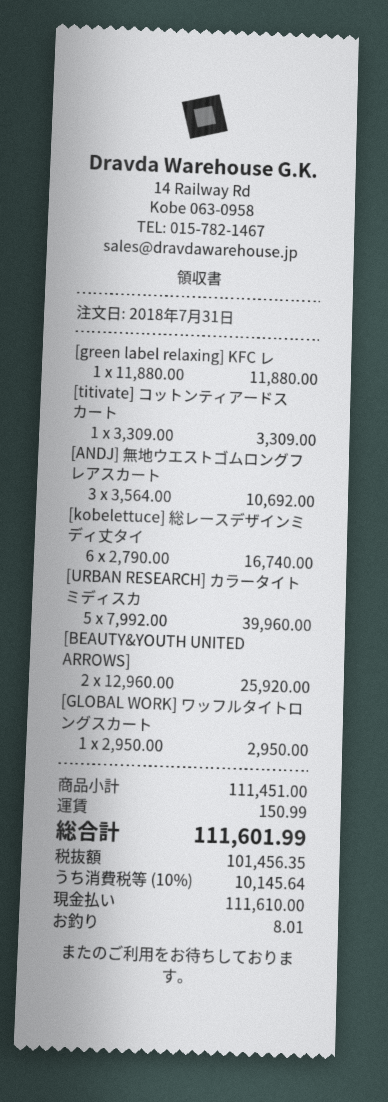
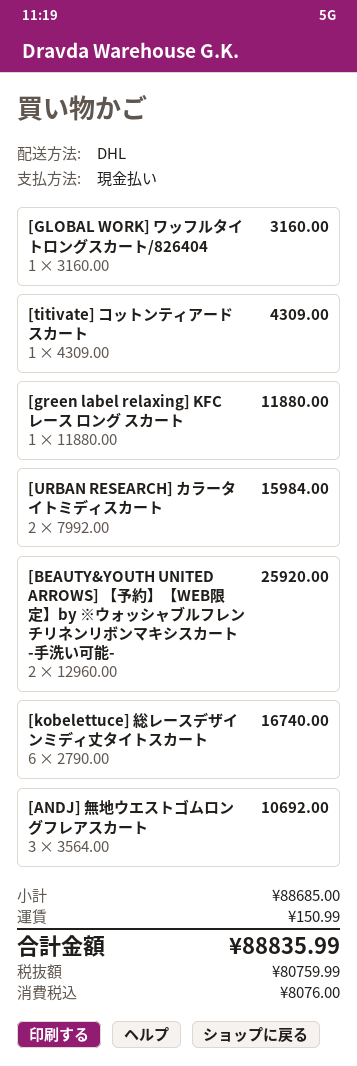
[titivate] コットンティアードスカート: 1 x 3309.00 = 3309.00 -> 1 x 4309.00 = 4309.00
[URBAN RESEARCH] カラータイトミディスカ: 5 x 7992.00 = 39960.00 -> 2 x 7992.00 = 15984.00
[GLOBAL WORK] ワッフルタイトロングスカート: 1 x 2950.00 = 2950.00 -> 1 x 3160.00 = 3160.00
subtotal: 111451.00 -> 88685.00
net: 101456.35 -> 80759.99
tax: 10145.64 -> 8076.00
total: 111601.99 -> 88835.99

